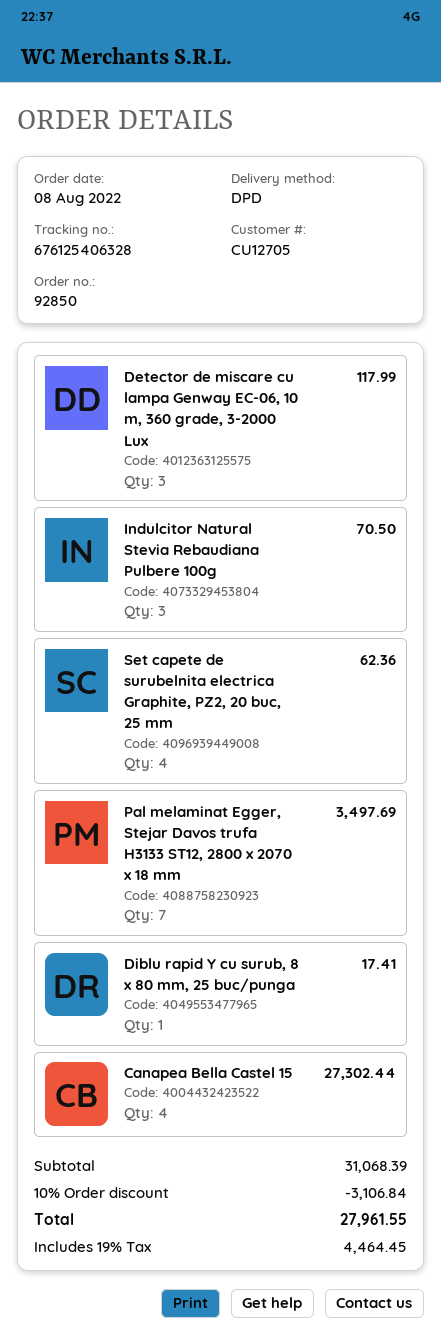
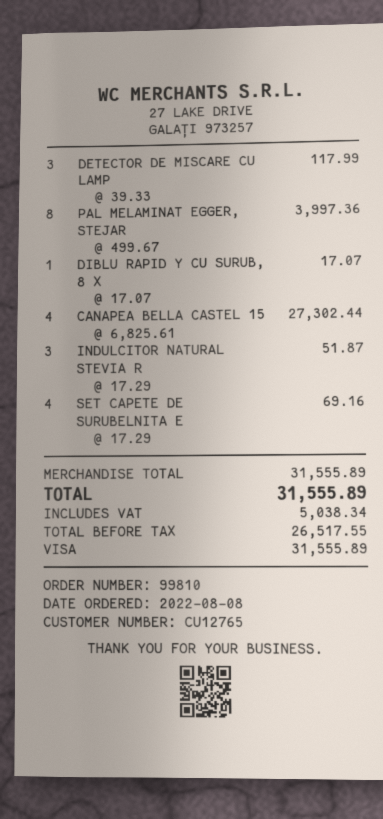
order number: 92850 -> 99810
customer number: CU12705 -> CU12765
Indulcitor Natural Stevia Rebaudiana Pulbere 100g: 3 for 70.50 -> 3 for 51.87
Set capete de surubelnita electrica Graphite, PZ2, 20 buc, 25 mm: 4 for 62.36 -> 4 for 69.16
Pal melaminat Egger, Stejar Davos trufa H3133 ST12, 2800 x 2070 x 18 mm: 7 for 3497.69 -> 8 for 3997.36
Diblu rapid Y cu surub, 8 x 80 mm, 25 buc/punga: 1 for 17.41 -> 1 for 17.07
subtotal: 31068.39 -> 31555.89
discount: 10% = 3106.84 -> none
tax: 4464.45 -> 5038.34
total: 27961.55 -> 31555.89

